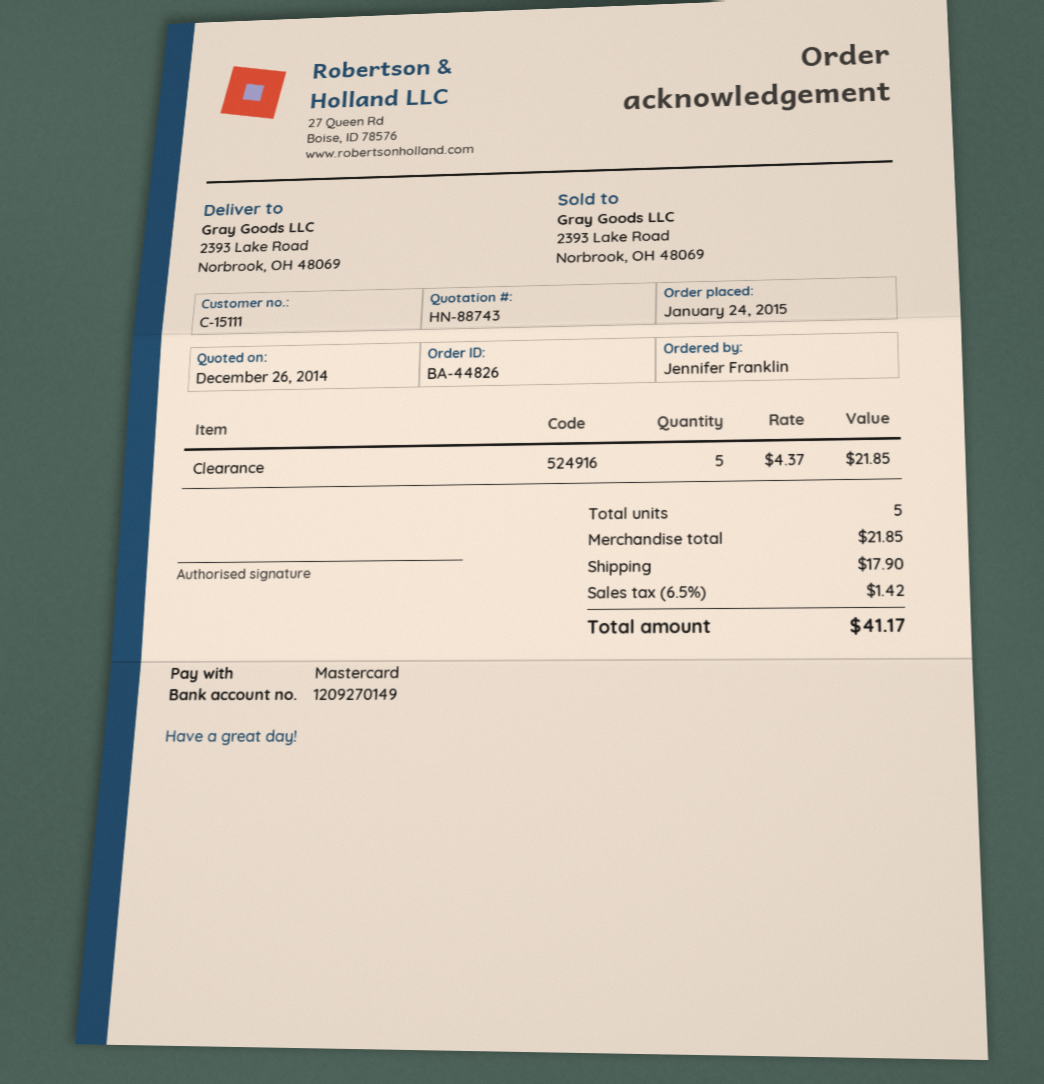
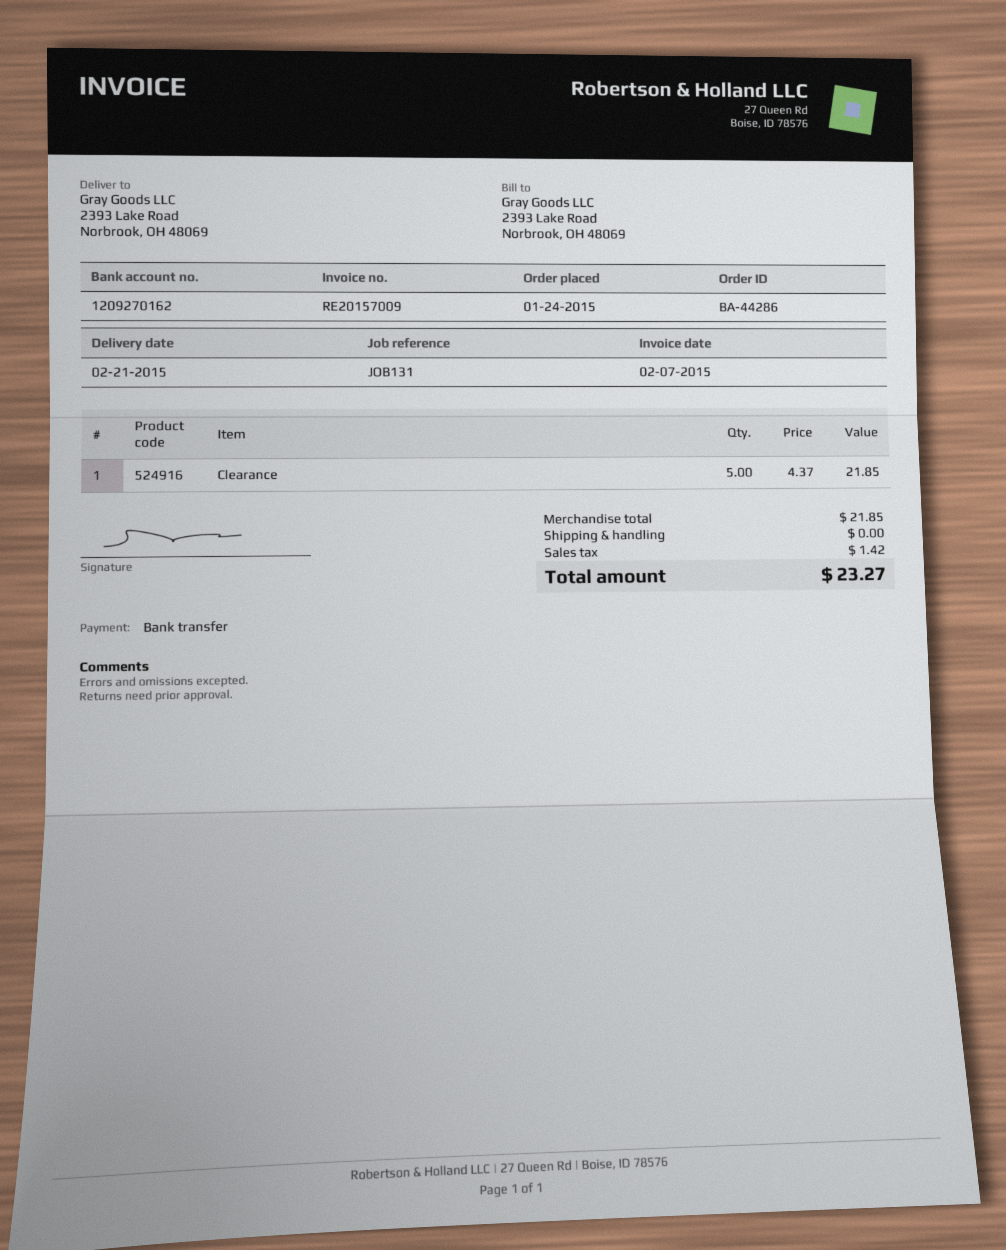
order number: BA-44826 -> BA-44286
payment method: Mastercard -> bank transfer
bank account: 1209270149 -> 1209270162
shipping: 17.90 -> 0.00
total: 41.17 -> 23.27

